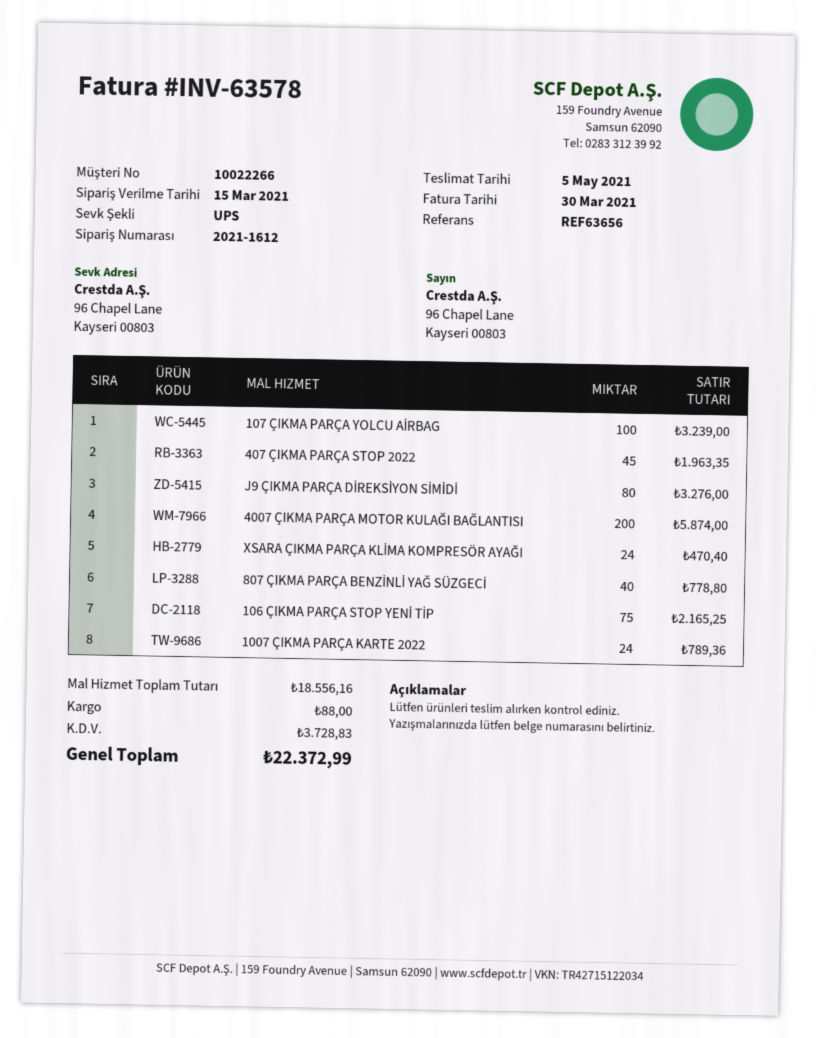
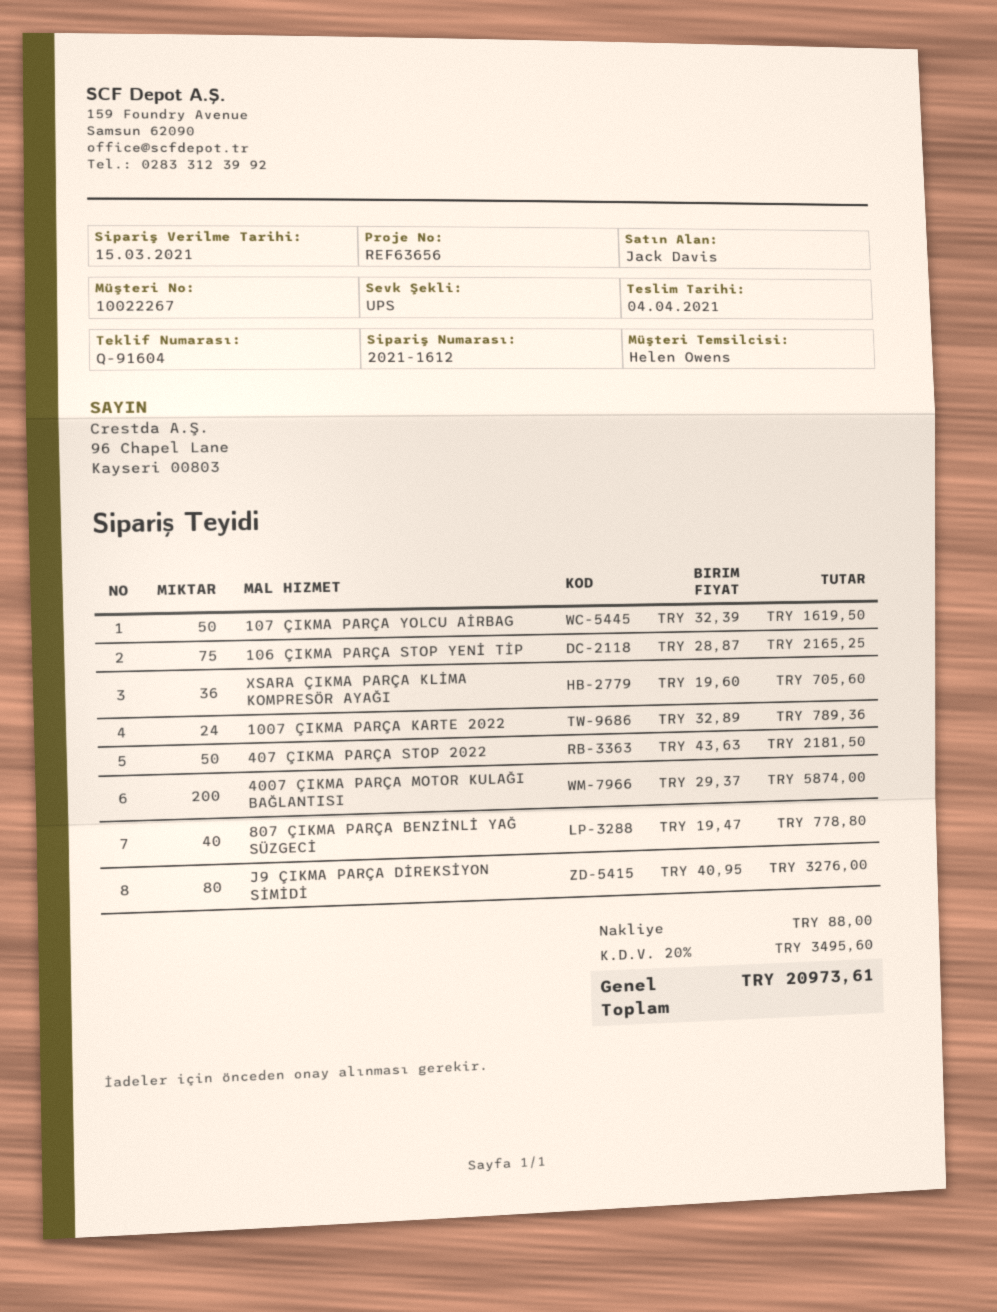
delivery date: 2021-05-05 -> 2021-04-04
customer number: 10022266 -> 10022267
107 ÇIKMA PARÇA YOLCU AİRBAG: 100 for 3239.00 -> 50 for 1619.50
407 ÇIKMA PARÇA STOP 2022: 45 for 1963.35 -> 50 for 2181.50
XSARA ÇIKMA PARÇA KLİMA KOMPRESÖR AYAĞI: 24 for 470.40 -> 36 for 705.60
tax: 3728.83 -> 3495.60
total: 22372.99 -> 20973.61

